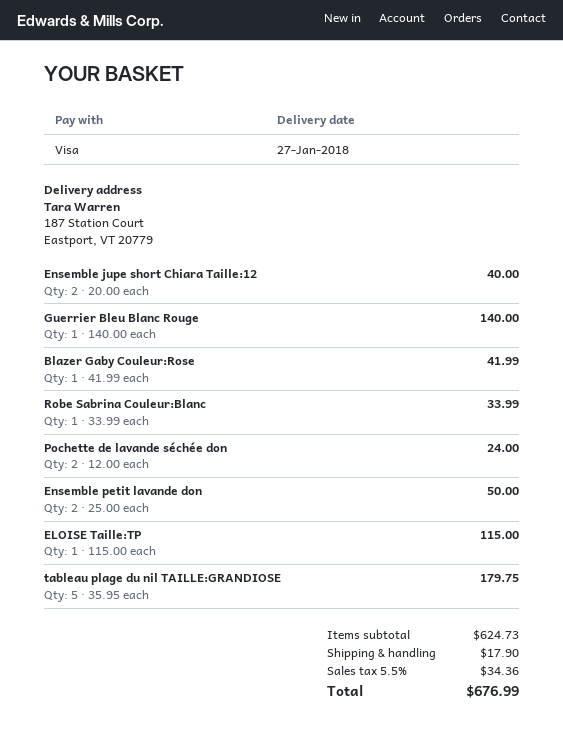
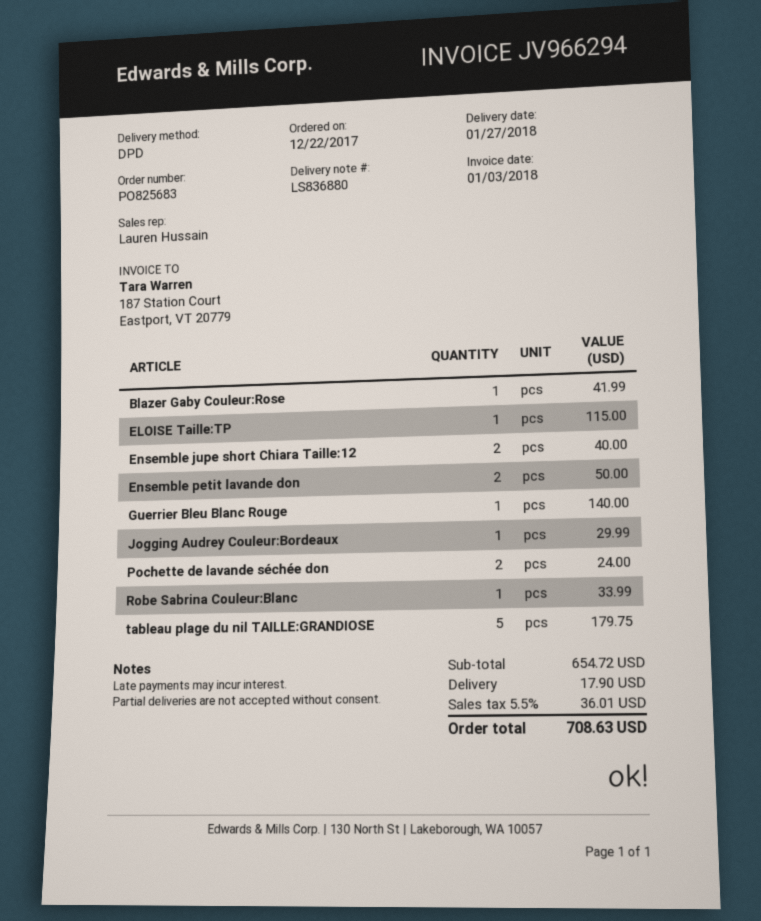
Jogging Audrey Couleur:Bordeaux: none -> 1 for 29.99
subtotal: 624.73 -> 654.72
tax: 5.5% = 34.36 -> 5.5% = 36.01
total: 676.99 -> 708.63

